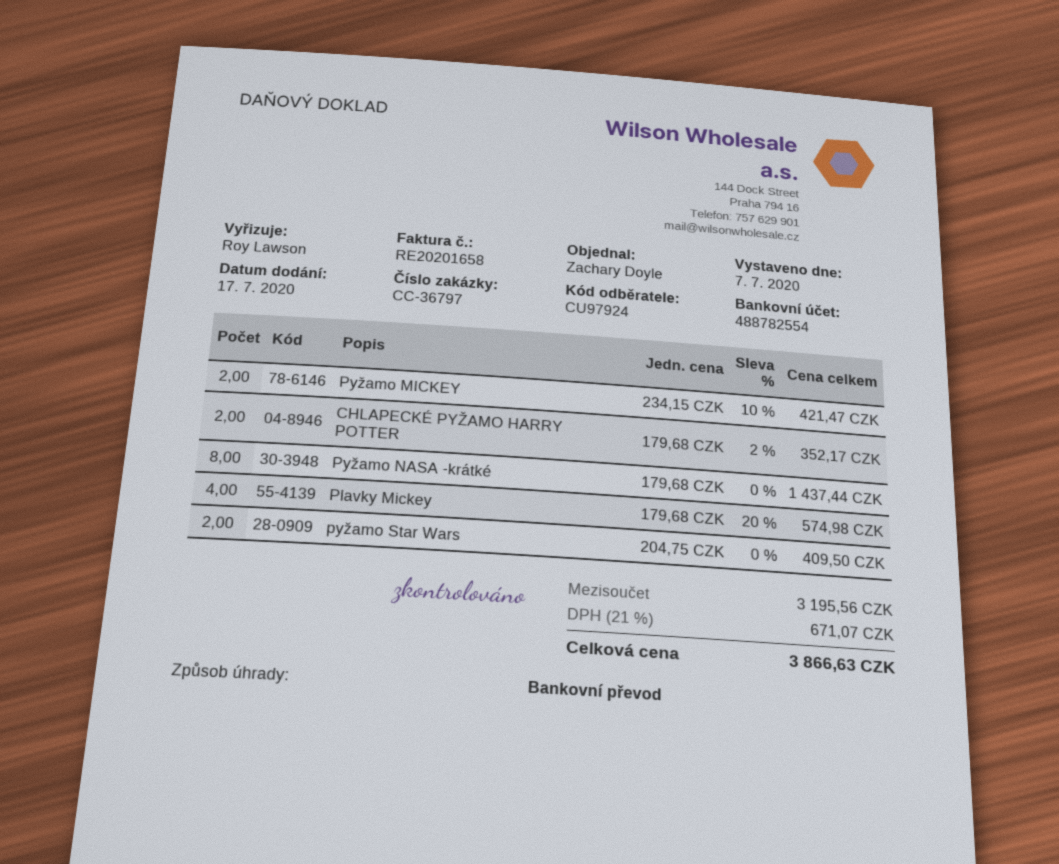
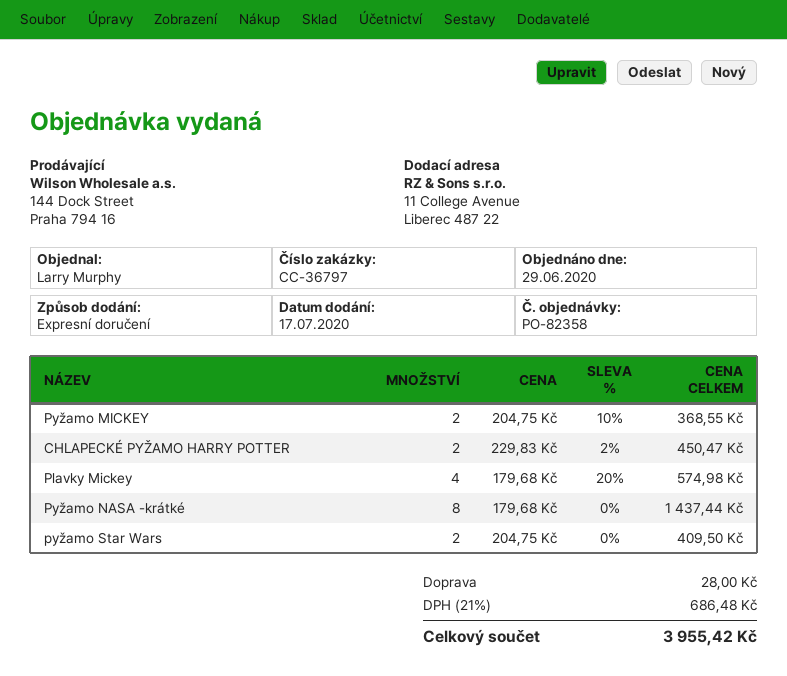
ordered by: Zachary Doyle -> Larry Murphy
Pyžamo MICKEY: 2 x 234.15 - 10% = 421.47 -> 2 x 204.75 - 10% = 368.55
CHLAPECKÉ PYŽAMO HARRY POTTER: 2 x 179.68 - 2% = 352.17 -> 2 x 229.83 - 2% = 450.47
shipping: none -> 28.00
tax: 21% = 671.07 -> 21% = 686.48
total: 3866.63 -> 3955.42

